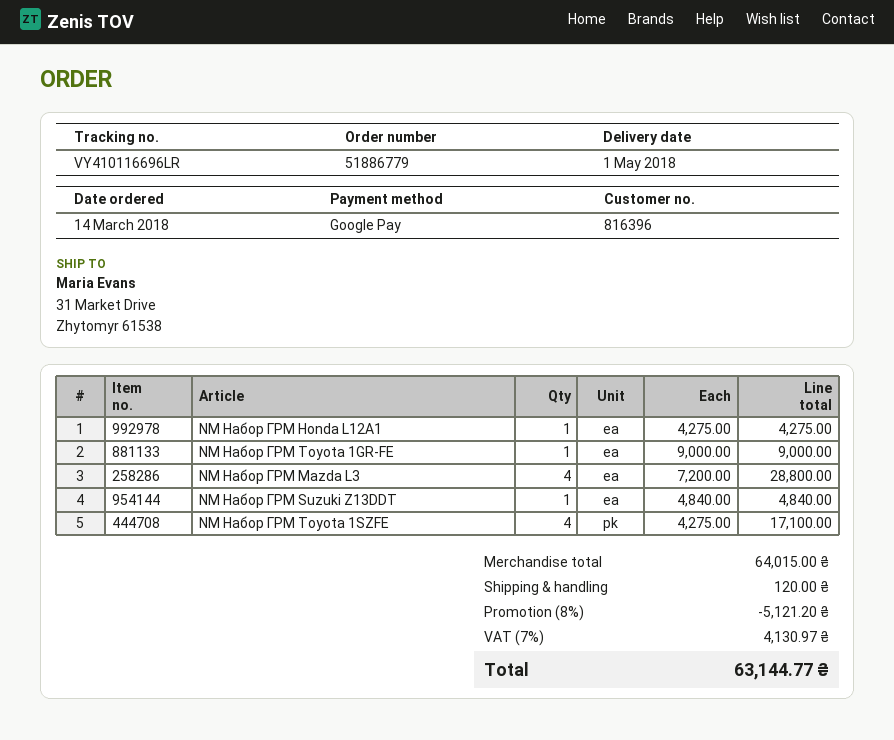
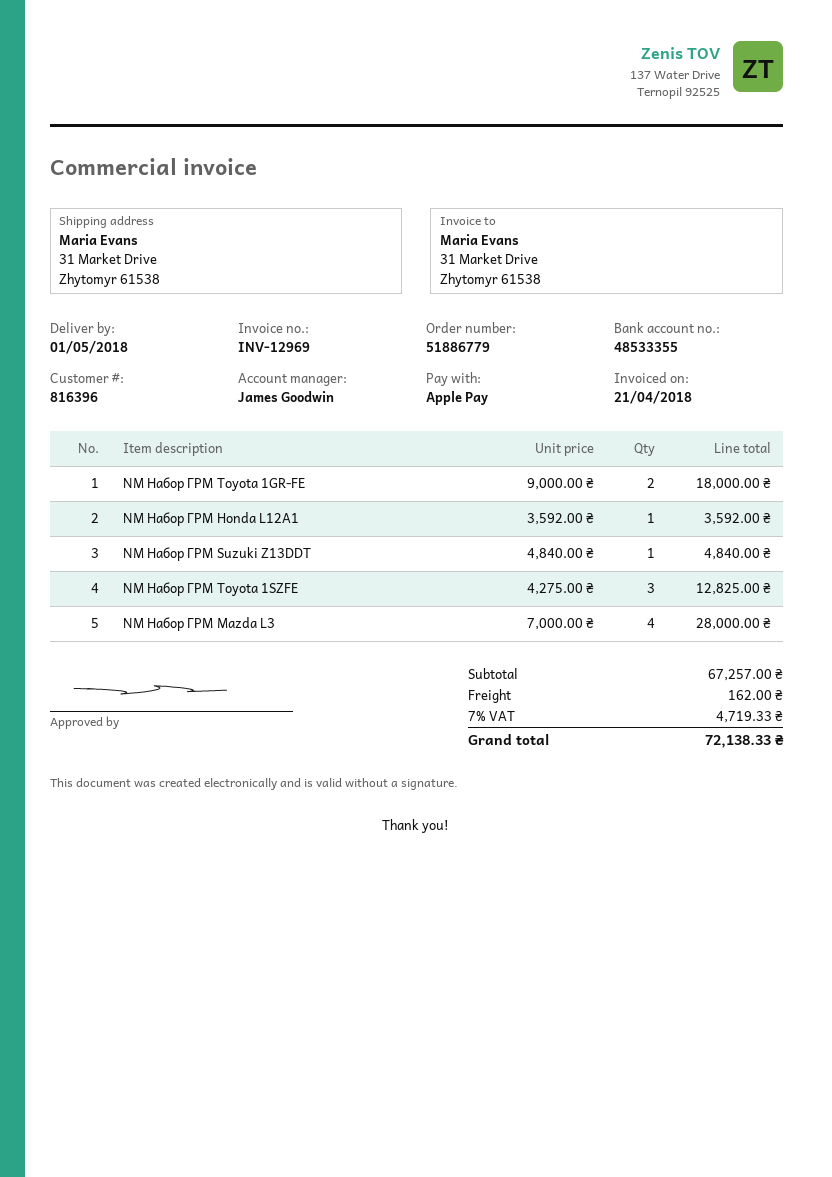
payment method: Google Pay -> Apple Pay
NM Набор ГРМ Honda L12A1: 1 x 4275.00 = 4275.00 -> 1 x 3592.00 = 3592.00
NM Набор ГРМ Toyota 1GR-FE: 1 x 9000.00 = 9000.00 -> 2 x 9000.00 = 18000.00
NM Набор ГРМ Mazda L3: 4 x 7200.00 = 28800.00 -> 4 x 7000.00 = 28000.00
NM Набор ГРМ Toyota 1SZFE: 4 x 4275.00 = 17100.00 -> 3 x 4275.00 = 12825.00
subtotal: 64015.00 -> 67257.00
discount: 8% = 5121.20 -> none
shipping: 120.00 -> 162.00
tax: 7% = 4130.97 -> 7% = 4719.33
total: 63144.77 -> 72138.33

